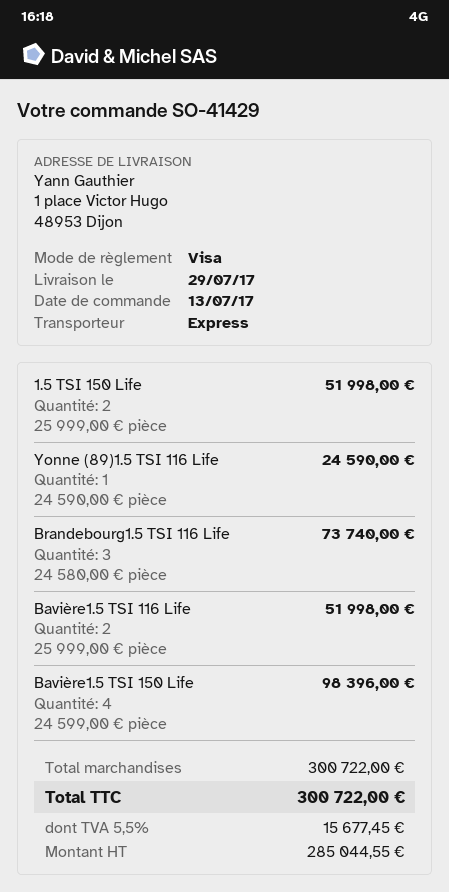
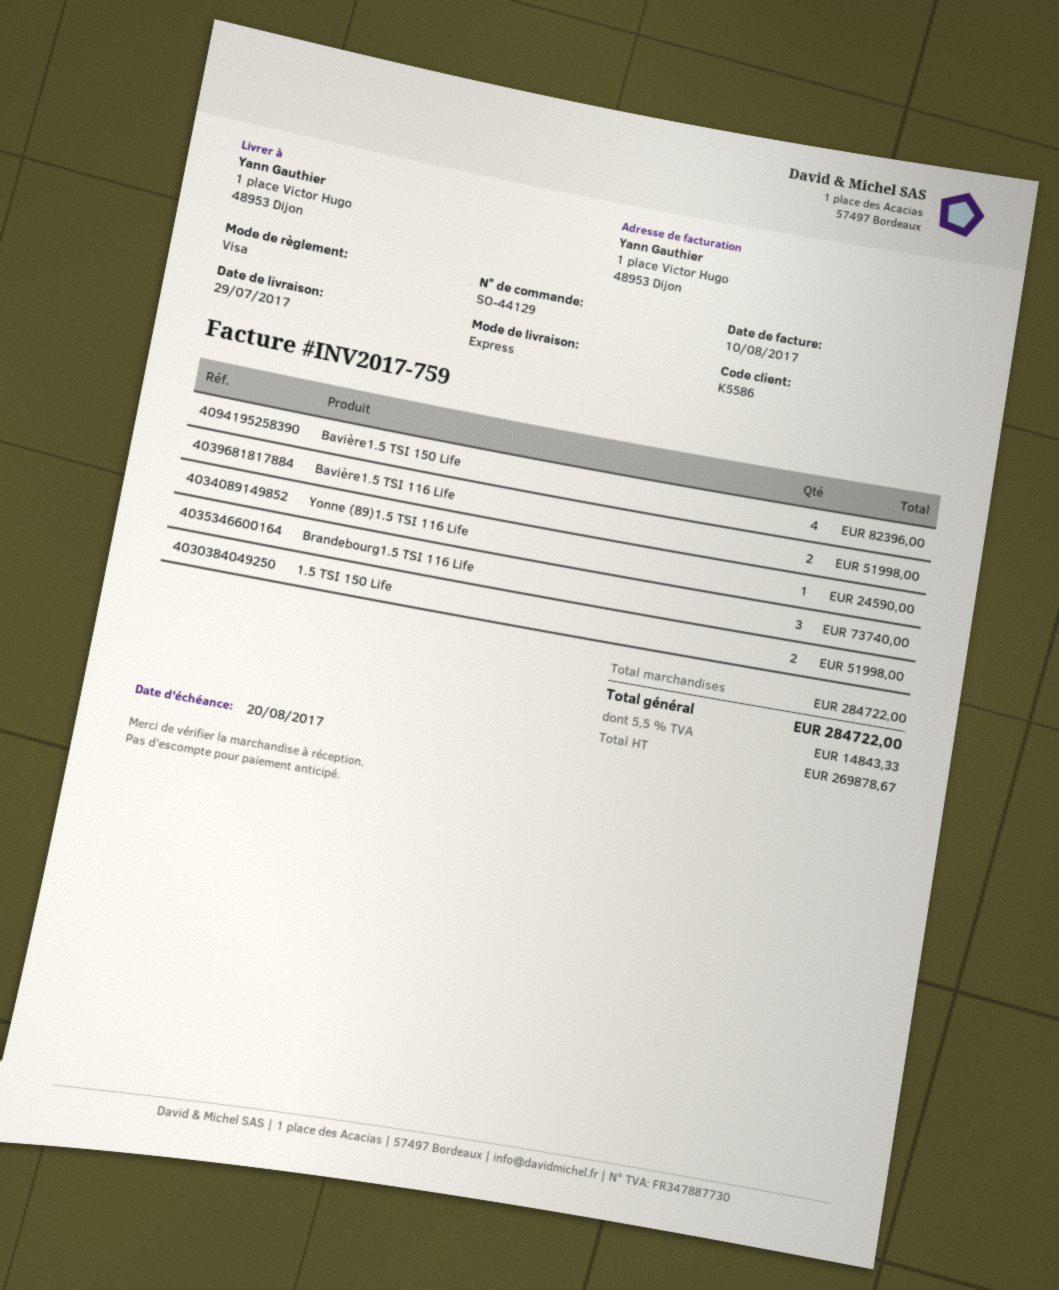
order number: SO-41429 -> SO-44129
Bavière1.5 TSI 150 Life: 4 for 98396.00 -> 4 for 82396.00
subtotal: 300722.00 -> 284722.00
net: 285044.55 -> 269878.67
tax: 5.5% = 15677.45 -> 5.5% = 14843.33
total: 300722.00 -> 284722.00

